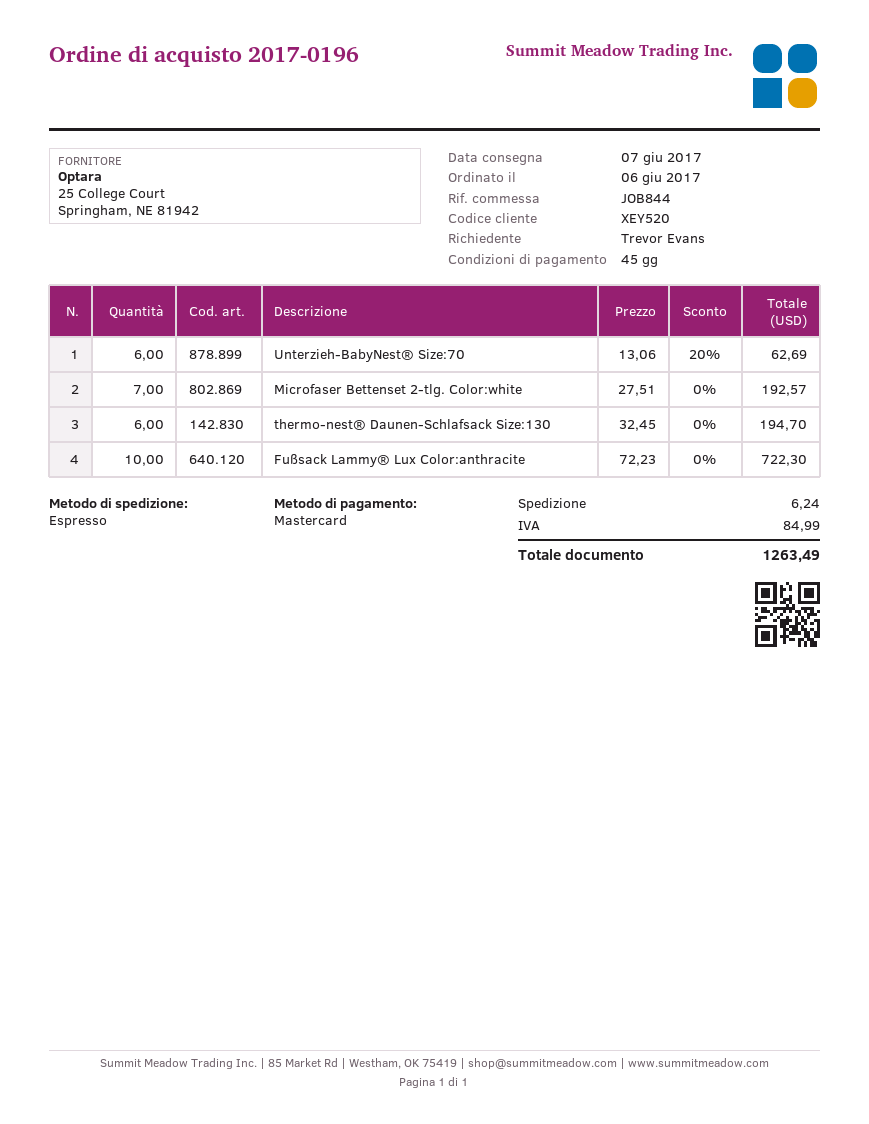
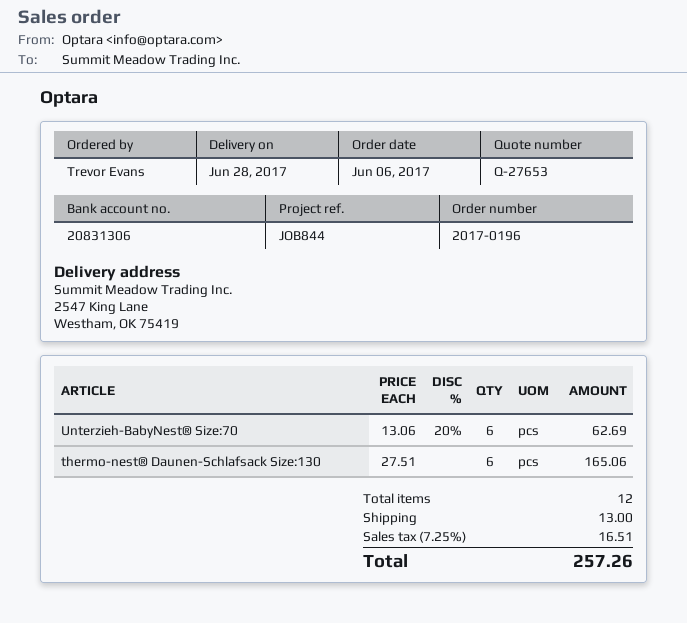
delivery date: 2017-06-07 -> 2017-06-28
Microfaser Bettenset 2-tlg. Color:white: 7 x 27.51 = 192.57 -> none
thermo-nest® Daunen-Schlafsack Size:130: 6 x 32.45 = 194.70 -> 6 x 27.51 = 165.06
Fußsack Lammy® Lux Color:anthracite: 10 x 72.23 = 722.30 -> none
shipping: 6.24 -> 13.00
tax: 84.99 -> 16.51
total: 1263.49 -> 257.26

